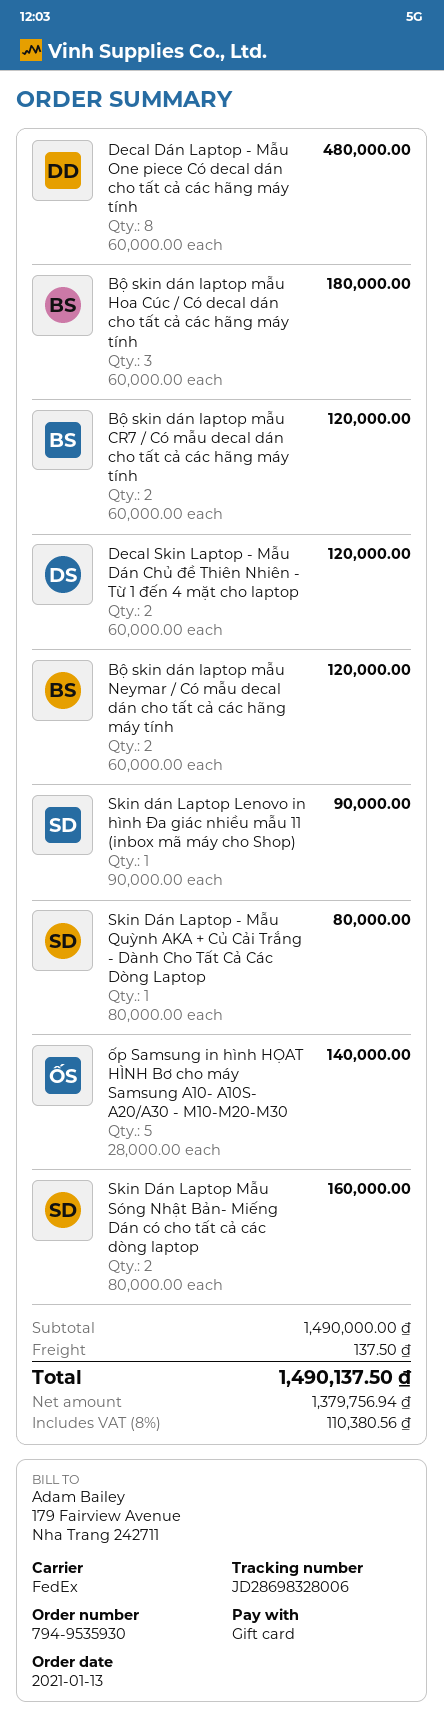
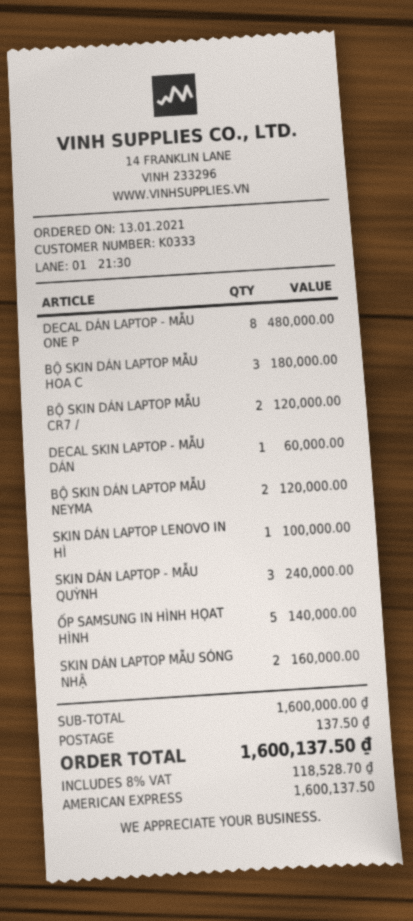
payment method: gift card -> American Express
Decal Skin Laptop - Mẫu Dán Chủ đề Thiên Nhiên - Từ 1 đến 4 mặt cho laptop: 2 for 120000.00 -> 1 for 60000.00
Skin dán Laptop Lenovo in hình Đa giác nhiều mẫu 11 (inbox mã máy cho Shop): 1 for 90000.00 -> 1 for 100000.00
Skin Dán Laptop - Mẫu Quỳnh AKA + Củ Cải Trắng - Dành Cho Tất Cả Các Dòng Laptop: 1 for 80000.00 -> 3 for 240000.00
subtotal: 1490000.00 -> 1600000.00
tax: 8% = 110380.56 -> 8% = 118528.70
total: 1490137.50 -> 1600137.50

